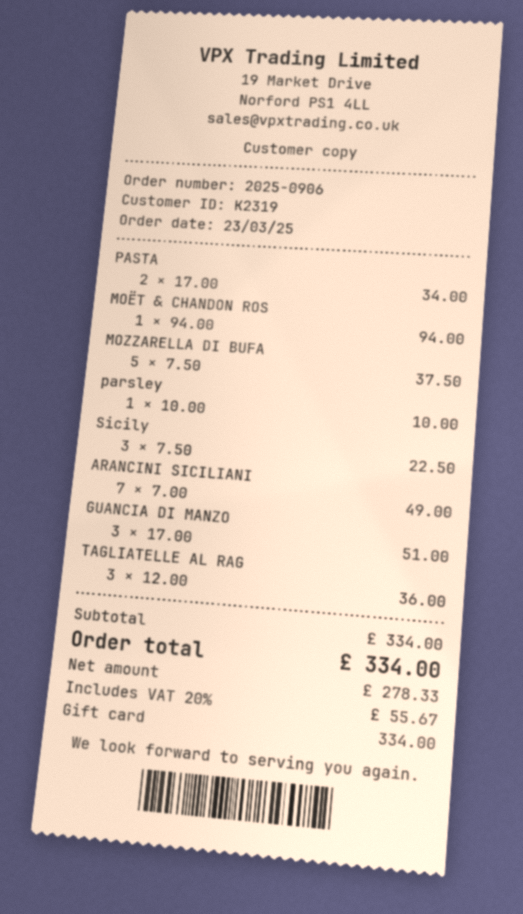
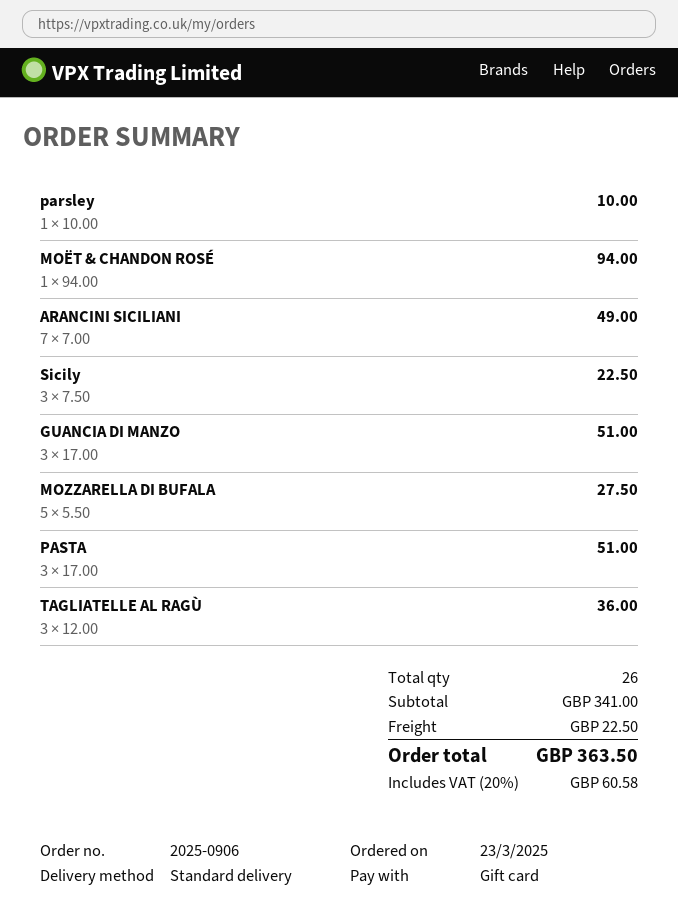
PASTA: 2 x 17.00 = 34.00 -> 3 x 17.00 = 51.00
MOZZARELLA DI BUFA: 5 x 7.50 = 37.50 -> 5 x 5.50 = 27.50
subtotal: 334.00 -> 341.00
shipping: none -> 22.50
tax: 20% = 55.67 -> 20% = 60.58
total: 334.00 -> 363.50

